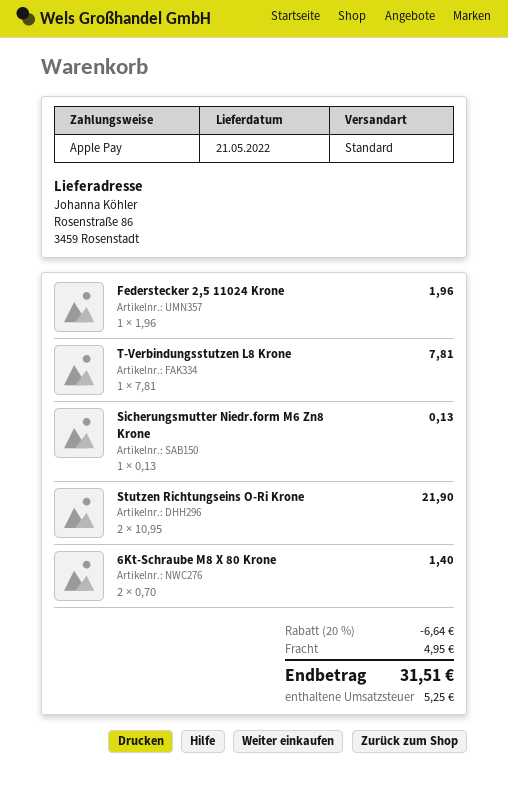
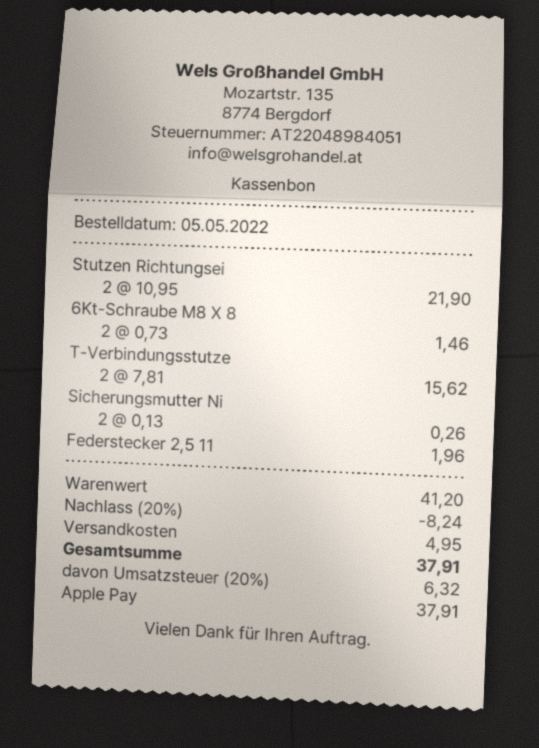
T-Verbindungsstutzen L8 Krone: 1 x 7.81 = 7.81 -> 2 x 7.81 = 15.62
Sicherungsmutter Niedr.form M6 Zn8 Krone: 1 x 0.13 = 0.13 -> 2 x 0.13 = 0.26
6Kt-Schraube M8 X 80 Krone: 2 x 0.70 = 1.40 -> 2 x 0.73 = 1.46
discount: 20% = 6.64 -> 20% = 8.24
tax: 5.25 -> 6.32
total: 31.51 -> 37.91

